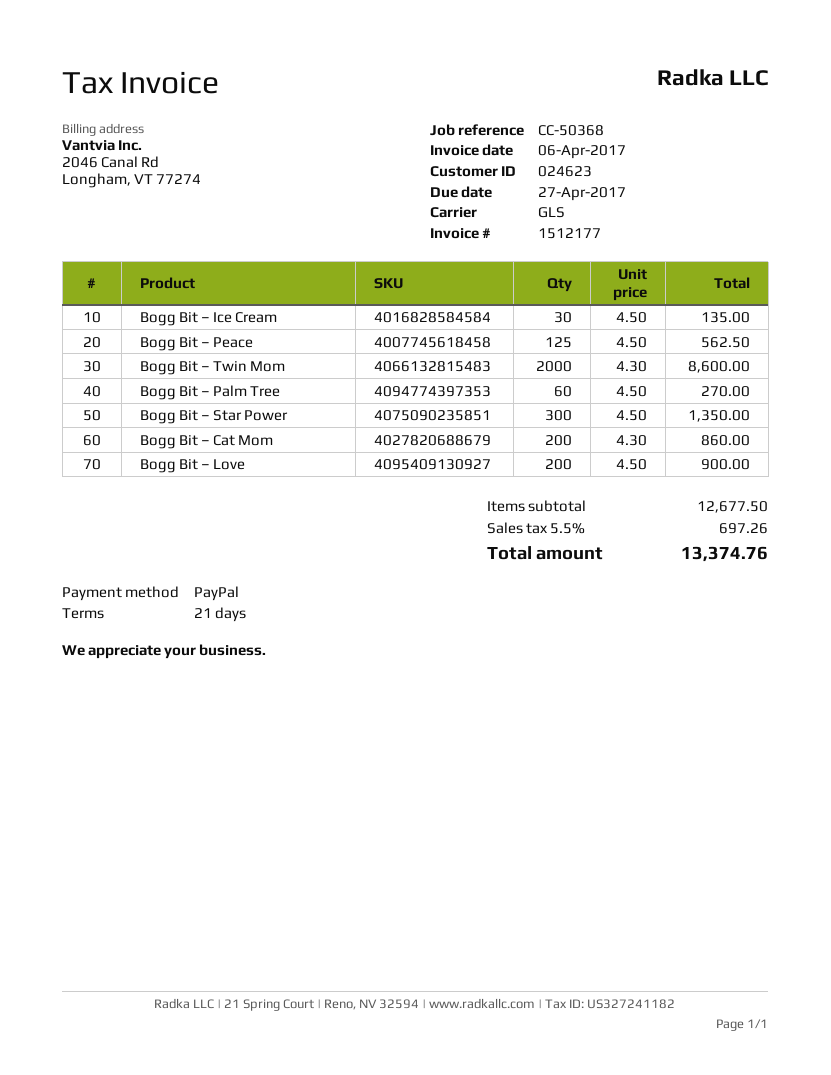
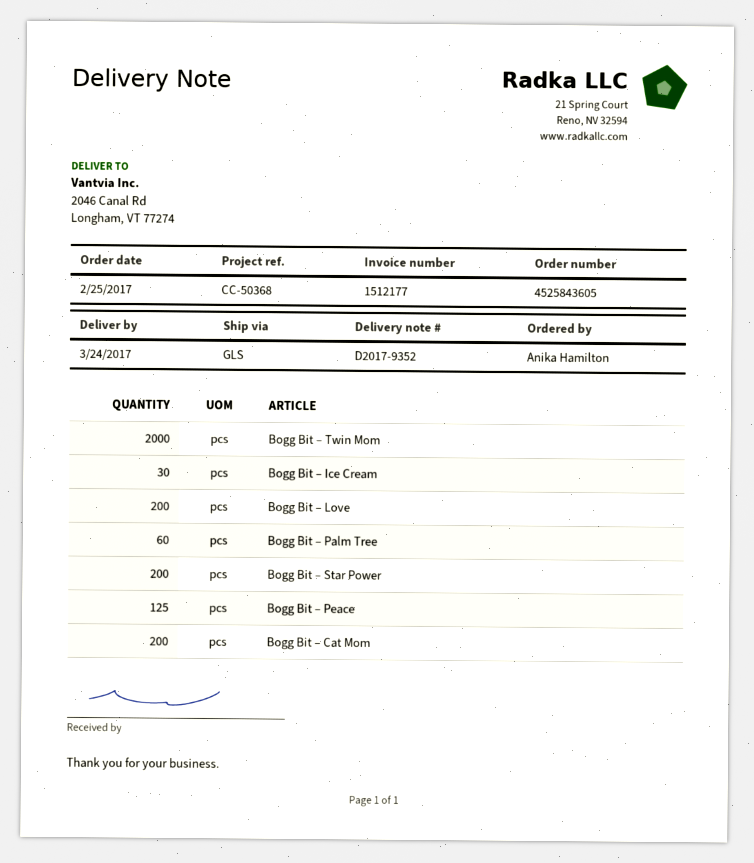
Bogg Bit – Star Power: 300 -> 200

